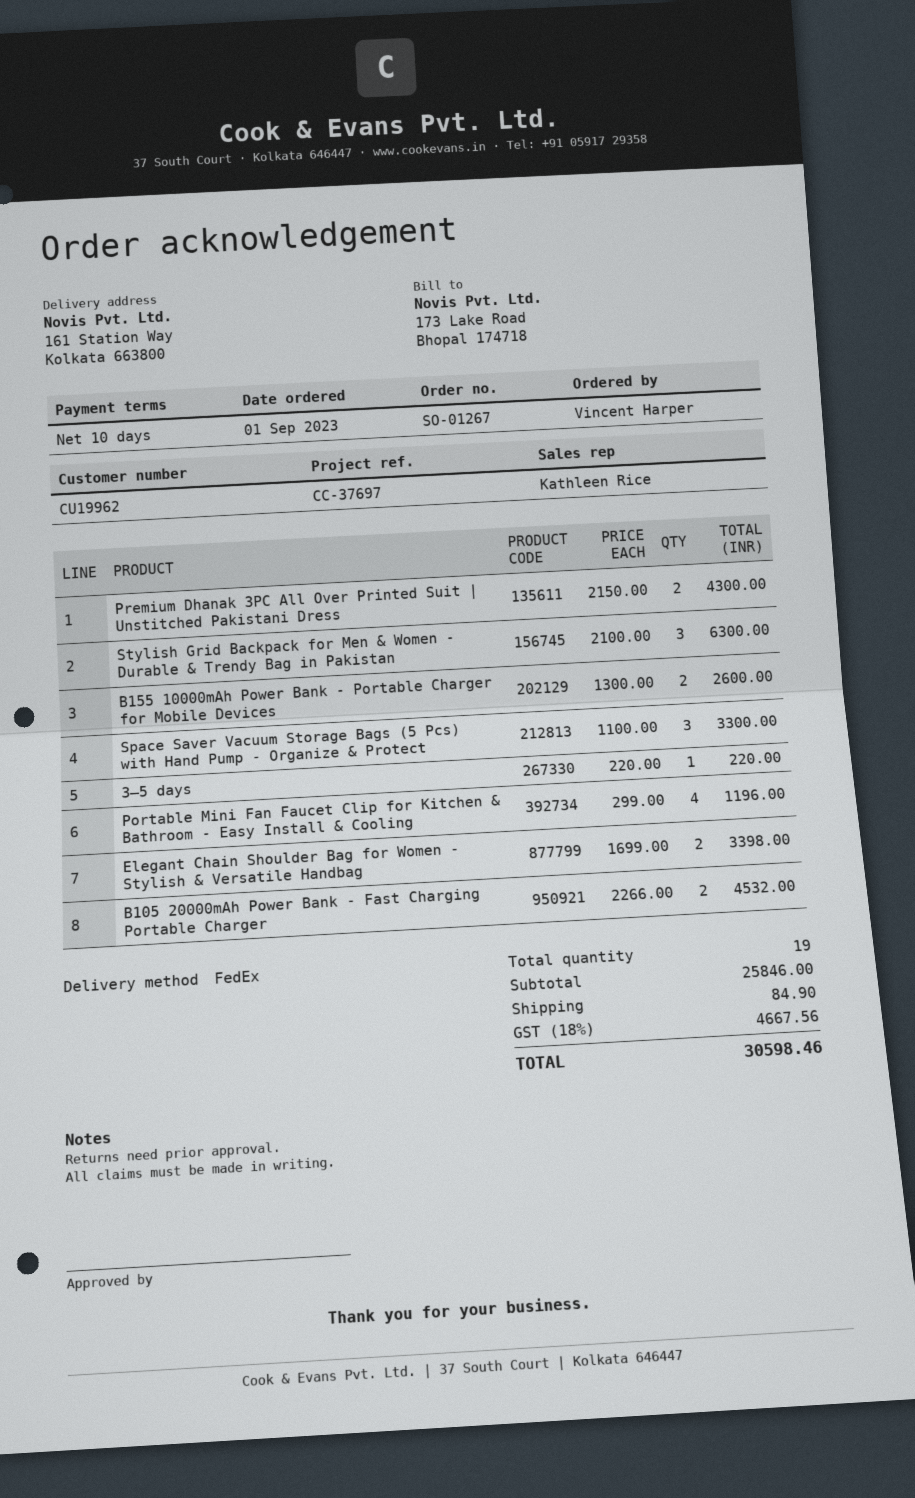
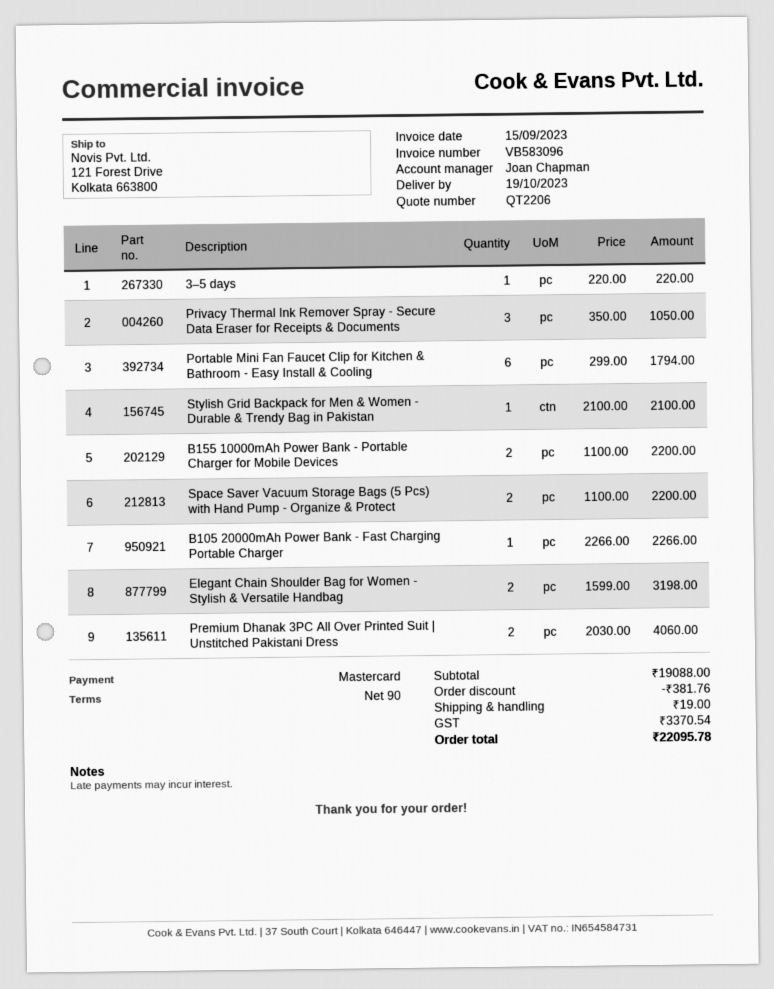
payment terms: 10 days -> 90 days
sales rep: Kathleen Rice -> Joan Chapman
ship to: 161 Station Way, Kolkata 663800 -> 121 Forest Drive, Kolkata 663800
Premium Dhanak 3PC All Over Printed Suit | Unstitched Pakistani Dress: 2 x 2150.00 = 4300.00 -> 2 x 2030.00 = 4060.00
Stylish Grid Backpack for Men & Women - Durable & Trendy Bag in Pakistan: 3 x 2100.00 = 6300.00 -> 1 x 2100.00 = 2100.00
B155 10000mAh Power Bank - Portable Charger for Mobile Devices: 2 x 1300.00 = 2600.00 -> 2 x 1100.00 = 2200.00
Space Saver Vacuum Storage Bags (5 Pcs) with Hand Pump - Organize & Protect: 3 x 1100.00 = 3300.00 -> 2 x 1100.00 = 2200.00
Portable Mini Fan Faucet Clip for Kitchen & Bathroom - Easy Install & Cooling: 4 x 299.00 = 1196.00 -> 6 x 299.00 = 1794.00
Elegant Chain Shoulder Bag for Women - Stylish & Versatile Handbag: 2 x 1699.00 = 3398.00 -> 2 x 1599.00 = 3198.00
B105 20000mAh Power Bank - Fast Charging Portable Charger: 2 x 2266.00 = 4532.00 -> 1 x 2266.00 = 2266.00
Privacy Thermal Ink Remover Spray - Secure Data Eraser for Receipts & Documents: none -> 3 x 350.00 = 1050.00
subtotal: 25846.00 -> 19088.00
discount: none -> 381.76
shipping: 84.90 -> 19.00
tax: 4667.56 -> 3370.54
total: 30598.46 -> 22095.78

